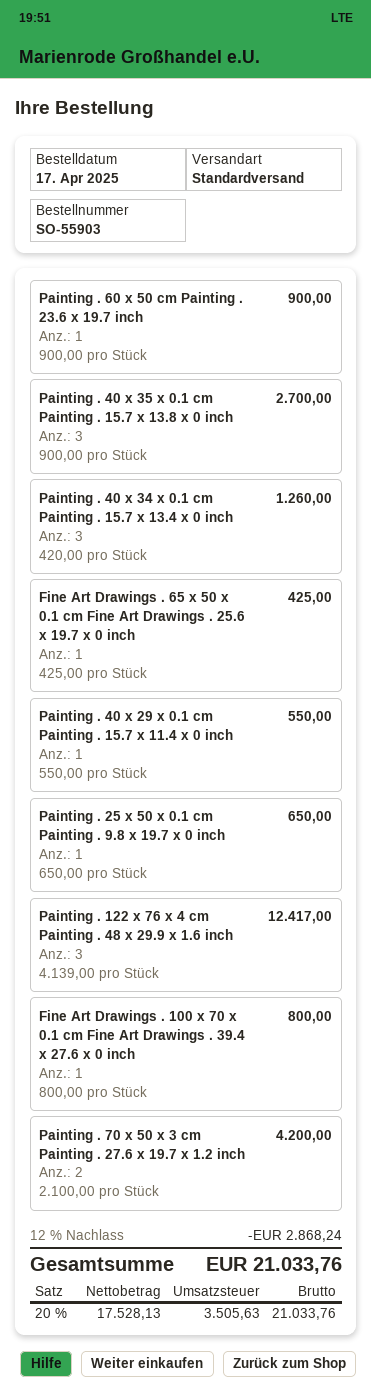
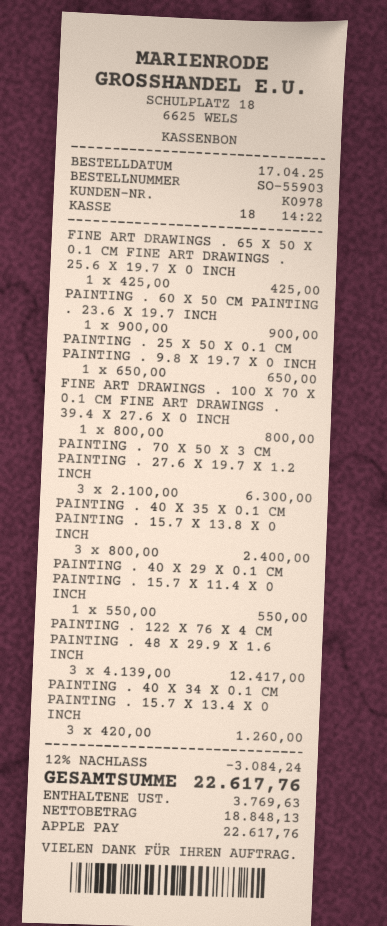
Painting . 40 x 35 x 0.1 cm Painting . 15.7 x 13.8 x 0 inch: 3 x 900.00 = 2700.00 -> 3 x 800.00 = 2400.00
Painting . 70 x 50 x 3 cm Painting . 27.6 x 19.7 x 1.2 inch: 2 x 2100.00 = 4200.00 -> 3 x 2100.00 = 6300.00
discount: 12% = 2868.24 -> 12% = 3084.24
net: 17528.13 -> 18848.13
tax: 3505.63 -> 3769.63
total: 21033.76 -> 22617.76

